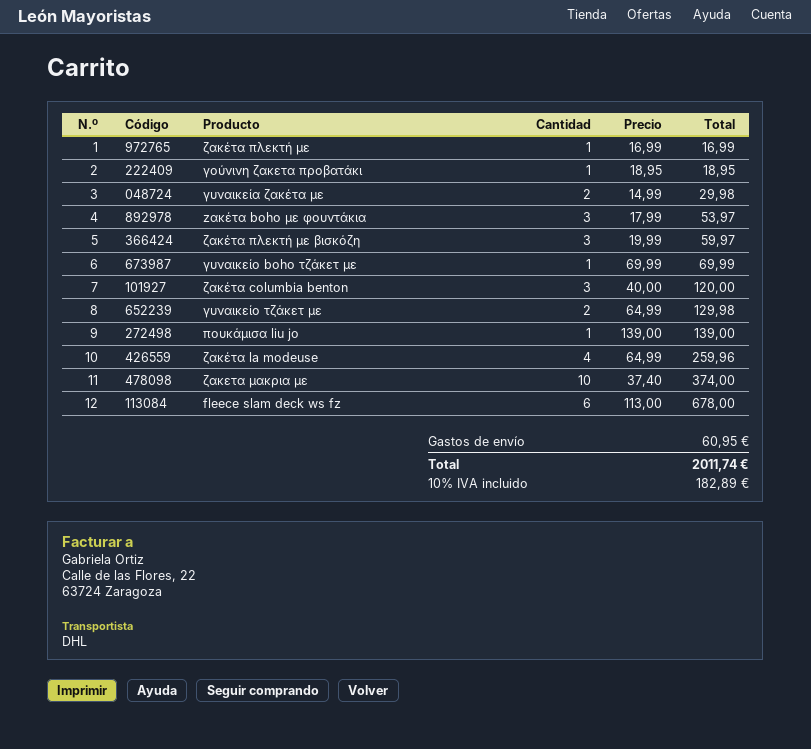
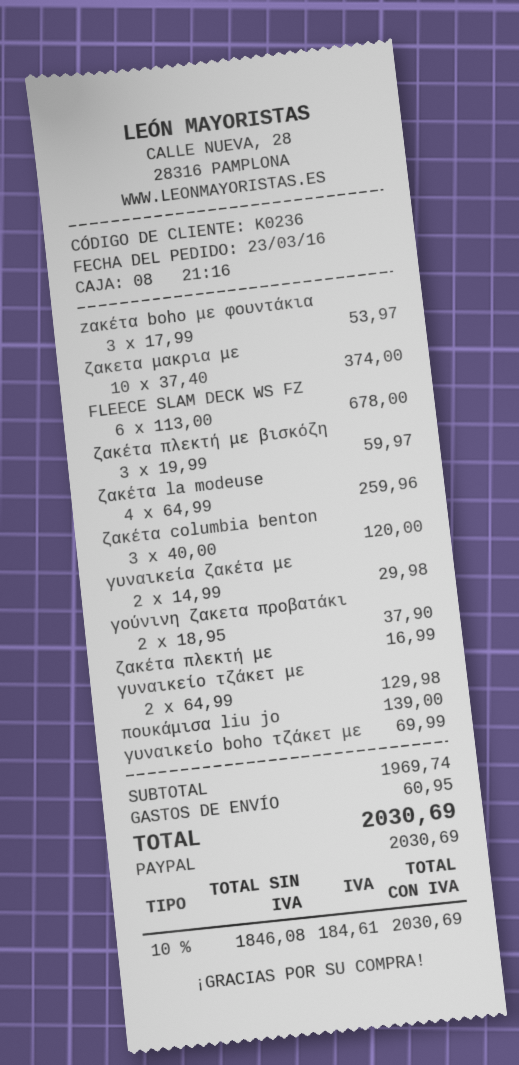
γούνινη ζακετα προβατάκι: 1 x 18.95 = 18.95 -> 2 x 18.95 = 37.90
tax: 10% = 182.89 -> 10% = 184.61
total: 2011.74 -> 2030.69

